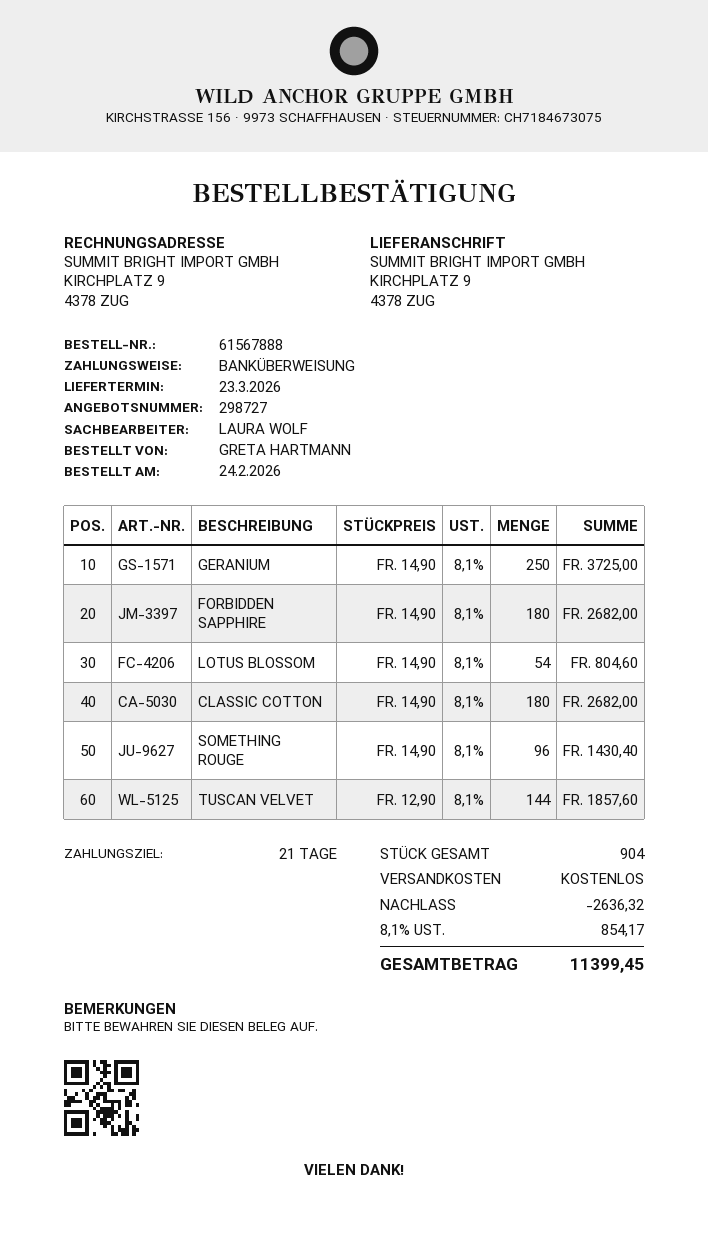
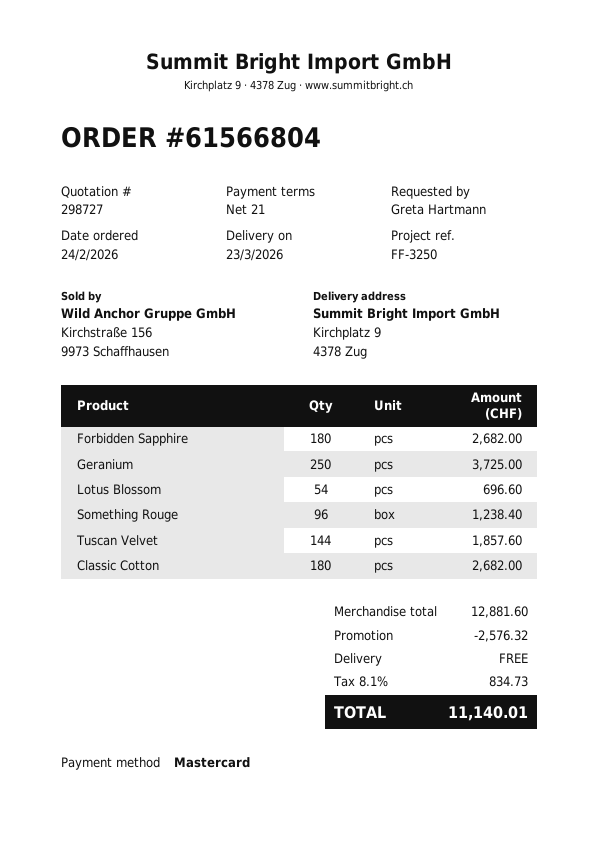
order number: 61567888 -> 61566804
payment method: bank transfer -> Mastercard
LOTUS BLOSSOM: 54 for 804.60 -> 54 for 696.60
SOMETHING ROUGE: 96 for 1430.40 -> 96 for 1238.40
discount: 2636.32 -> 2576.32
tax: 8.1% = 854.17 -> 8.1% = 834.73
total: 11399.45 -> 11140.01

